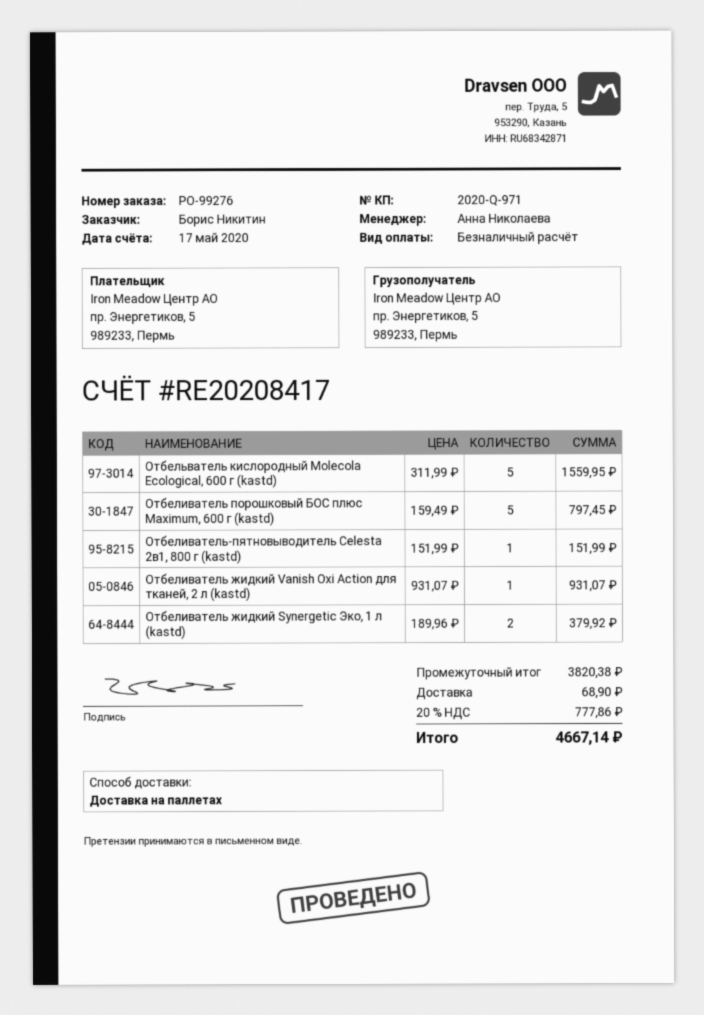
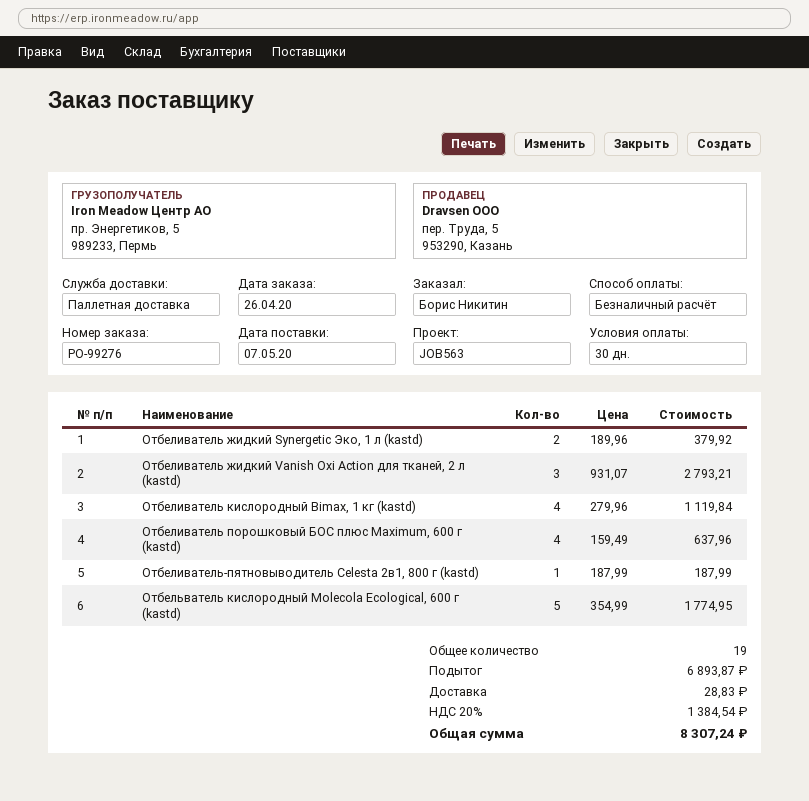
Отбельватель кислородный Molecola Ecological, 600 г (kastd): 5 x 311.99 = 1559.95 -> 5 x 354.99 = 1774.95
Отбеливатель порошковый БОС плюс Maximum, 600 г (kastd): 5 x 159.49 = 797.45 -> 4 x 159.49 = 637.96
Отбеливатель-пятновыводитель Celesta 2в1, 800 г (kastd): 1 x 151.99 = 151.99 -> 1 x 187.99 = 187.99
Отбеливатель жидкий Vanish Oxi Action для тканей, 2 л (kastd): 1 x 931.07 = 931.07 -> 3 x 931.07 = 2793.21
Отбеливатель кислородный Bimax, 1 кг (kastd): none -> 4 x 279.96 = 1119.84
subtotal: 3820.38 -> 6893.87
shipping: 68.90 -> 28.83
tax: 20% = 777.86 -> 20% = 1384.54
total: 4667.14 -> 8307.24

